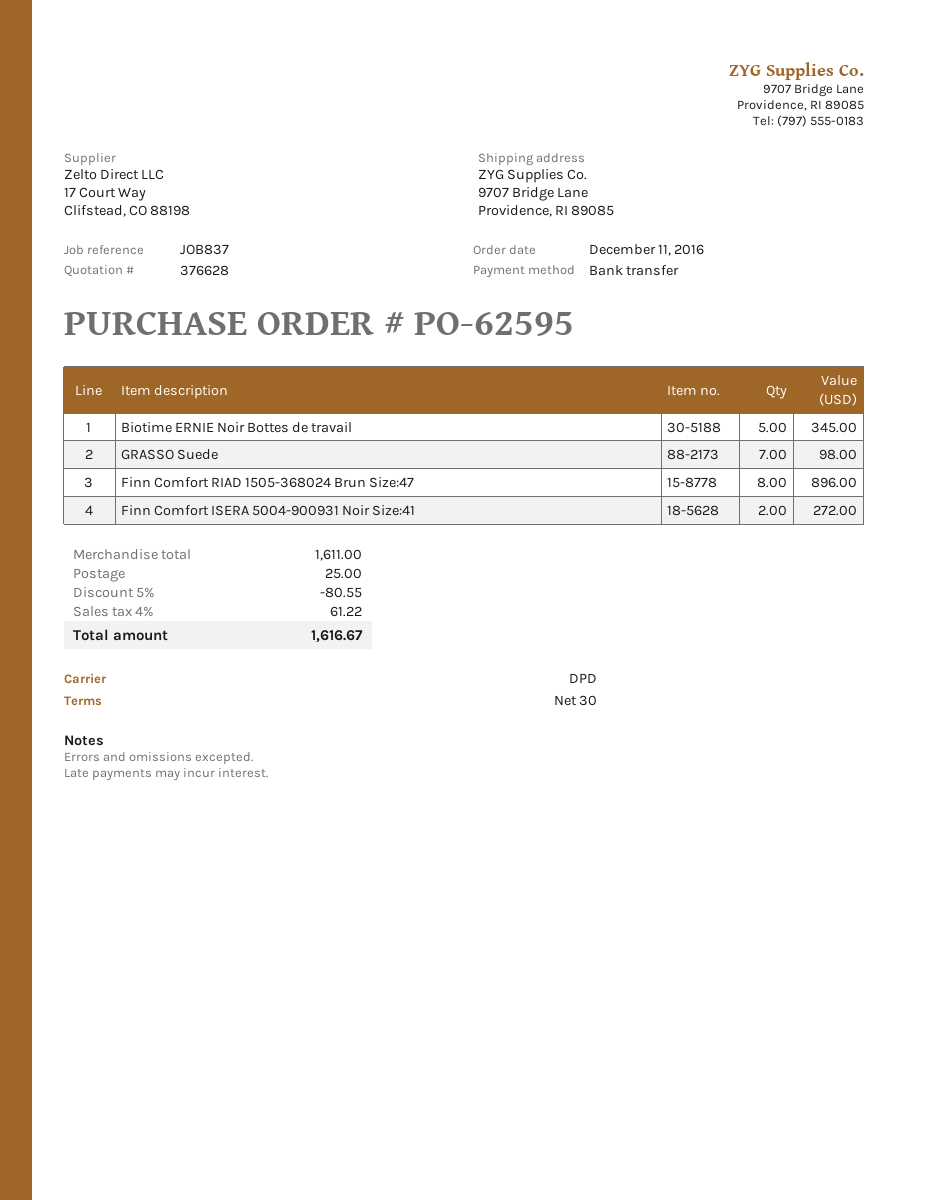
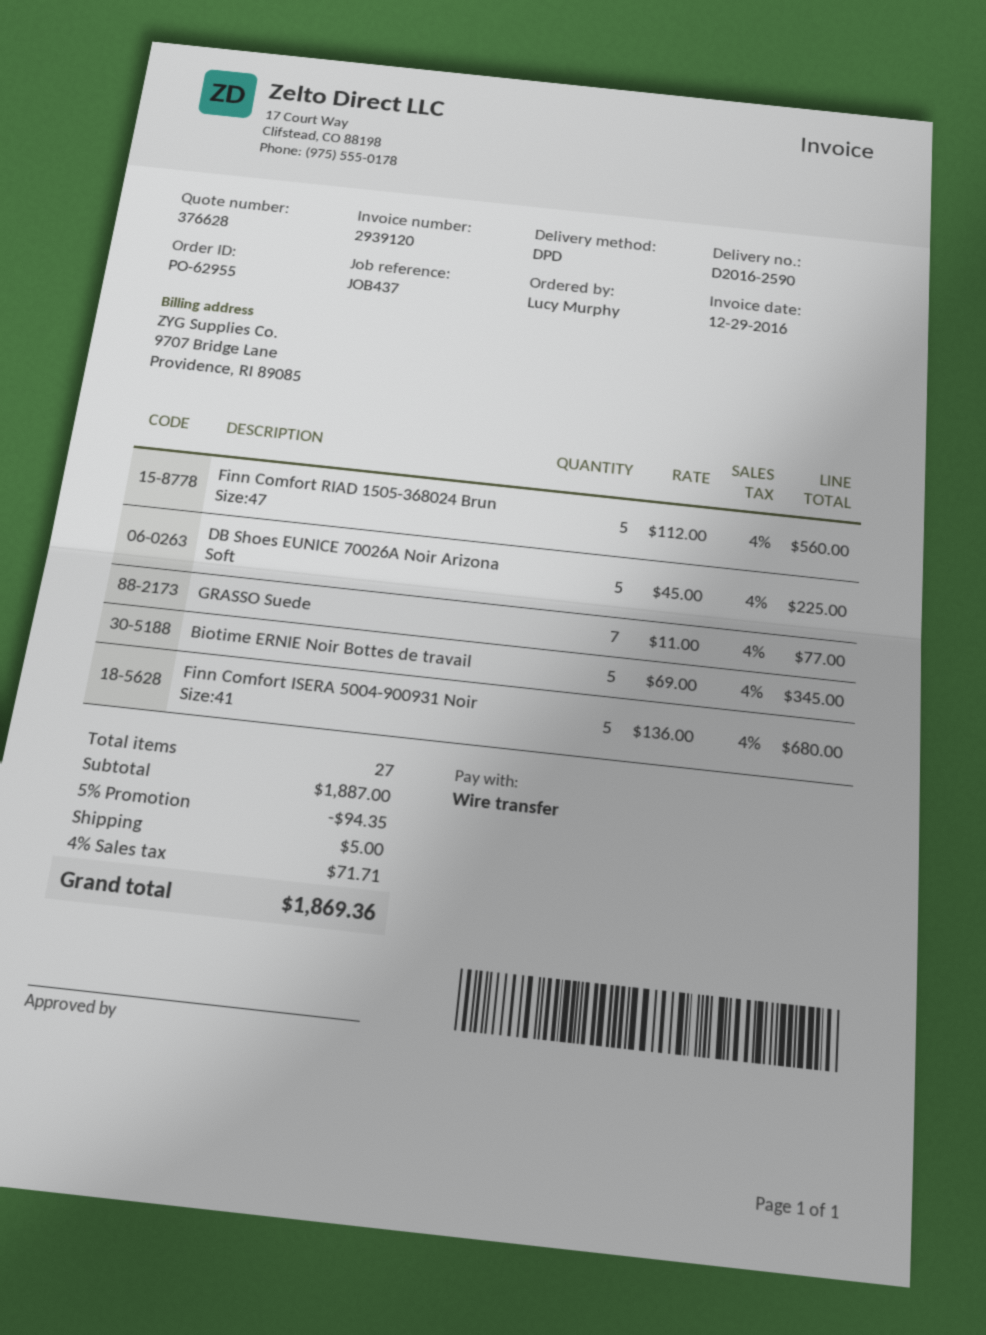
order number: PO-62595 -> PO-62955
reference: JOB837 -> JOB437
GRASSO Suede: 7 for 98.00 -> 7 for 77.00
Finn Comfort RIAD 1505-368024 Brun Size:47: 8 for 896.00 -> 5 for 560.00
Finn Comfort ISERA 5004-900931 Noir Size:41: 2 for 272.00 -> 5 for 680.00
DB Shoes EUNICE 70026A Noir Arizona Soft: none -> 5 for 225.00
subtotal: 1611.00 -> 1887.00
discount: 5% = 80.55 -> 5% = 94.35
shipping: 25.00 -> 5.00
tax: 4% = 61.22 -> 4% = 71.71
total: 1616.67 -> 1869.36

